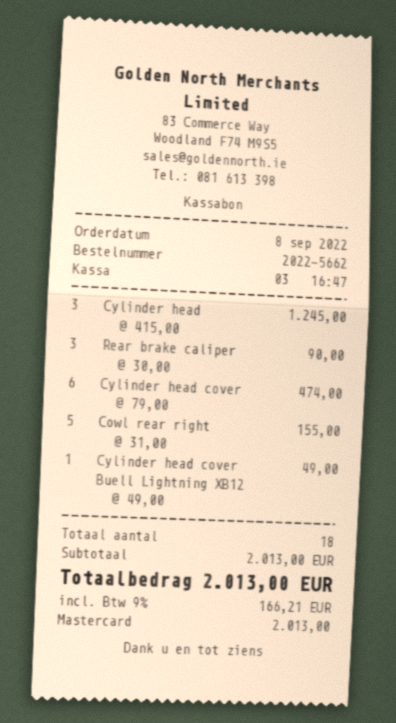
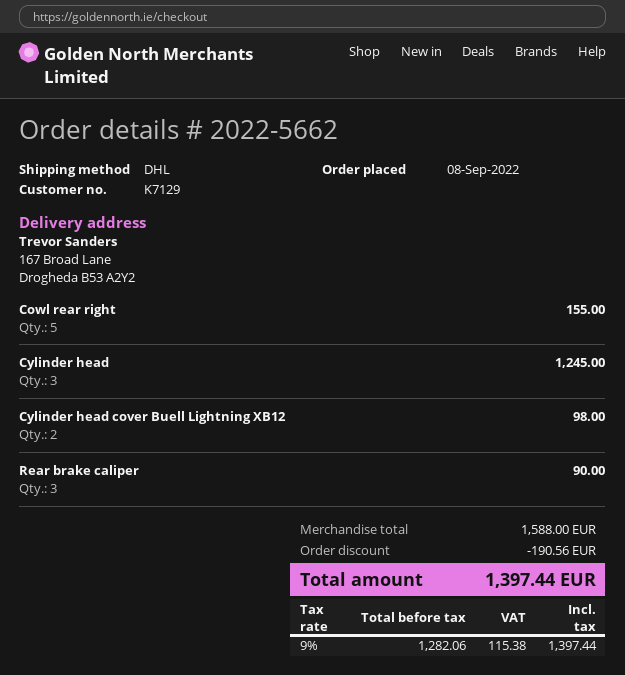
Cylinder head cover: 6 for 474.00 -> none
Cylinder head cover Buell Lightning XB12: 1 for 49.00 -> 2 for 98.00
subtotal: 2013.00 -> 1588.00
discount: none -> 190.56
tax: 9% = 166.21 -> 9% = 115.38
total: 2013.00 -> 1397.44

